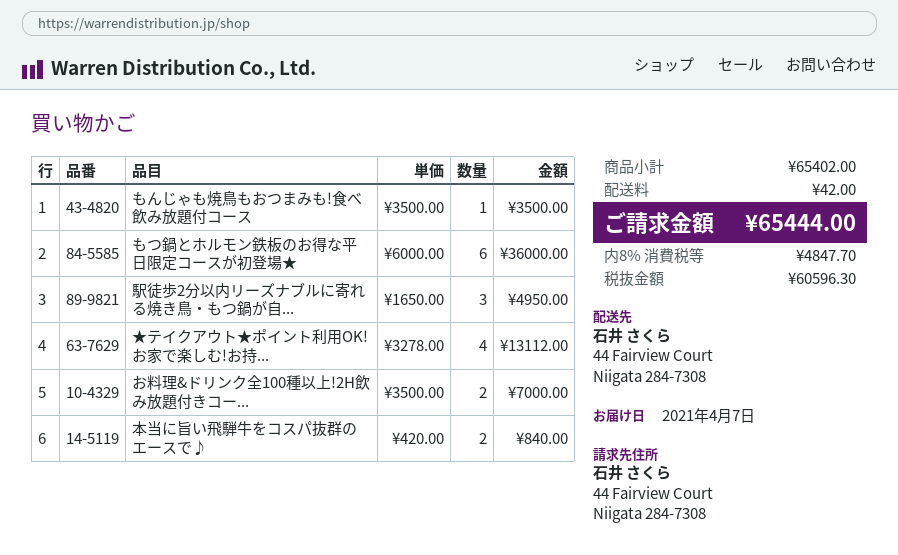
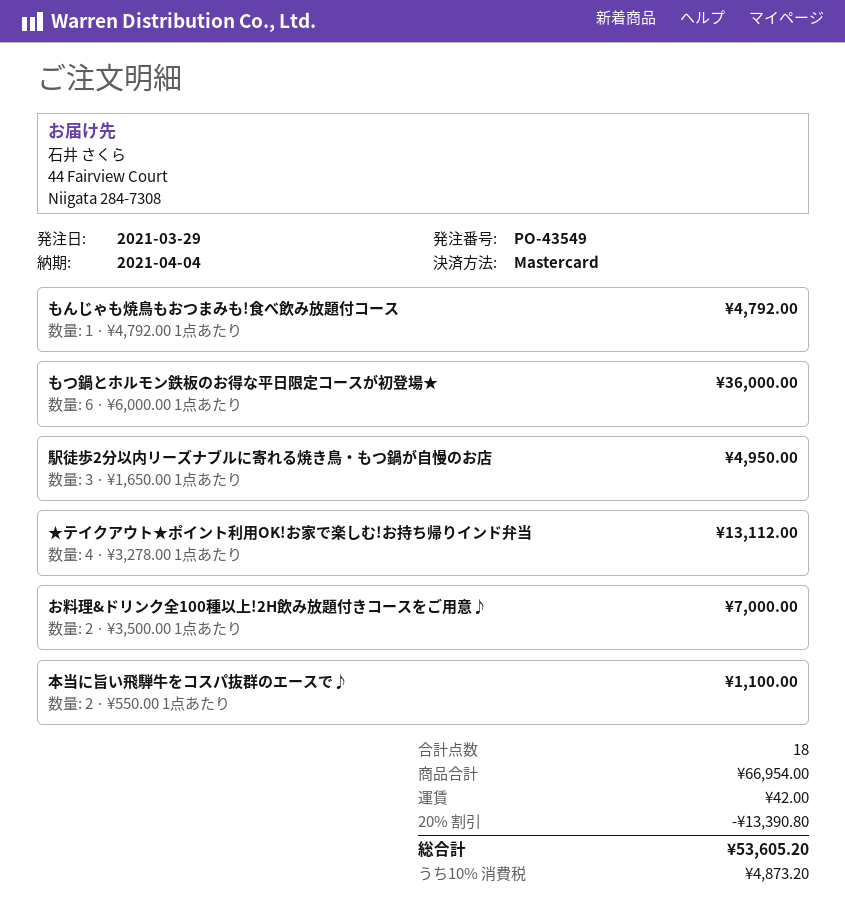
delivery date: 2021-04-07 -> 2021-04-04
もんじゃも焼鳥もおつまみも!食べ飲み放題付コース: 1 x 3500.00 = 3500.00 -> 1 x 4792.00 = 4792.00
本当に旨い飛騨牛をコスパ抜群のエースで♪: 2 x 420.00 = 840.00 -> 2 x 550.00 = 1100.00
subtotal: 65402.00 -> 66954.00
discount: none -> 20% = 13390.80
tax: 8% = 4847.70 -> 10% = 4873.20
total: 65444.00 -> 53605.20

